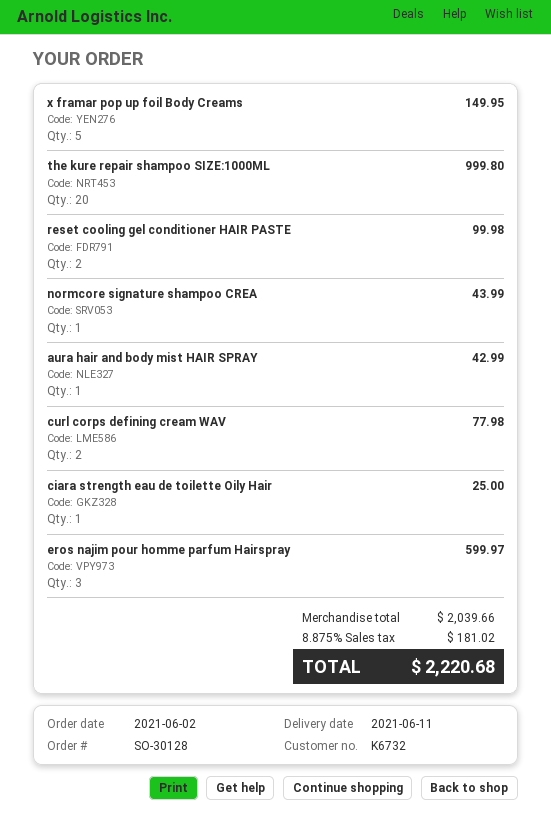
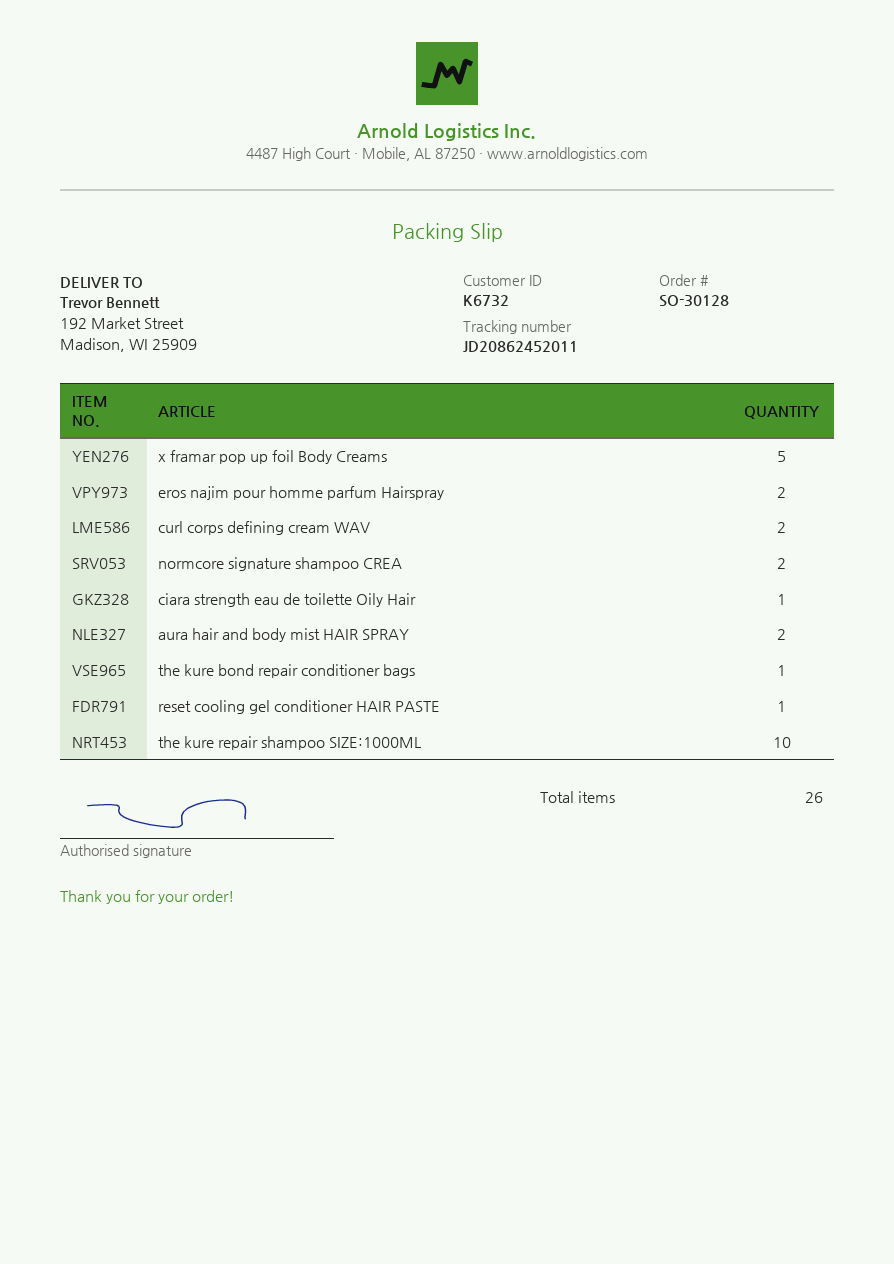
the kure repair shampoo SIZE:1000ML: 20 -> 10
reset cooling gel conditioner HAIR PASTE: 2 -> 1
normcore signature shampoo CREA: 1 -> 2
aura hair and body mist HAIR SPRAY: 1 -> 2
eros najim pour homme parfum Hairspray: 3 -> 2
the kure bond repair conditioner bags: none -> 1

